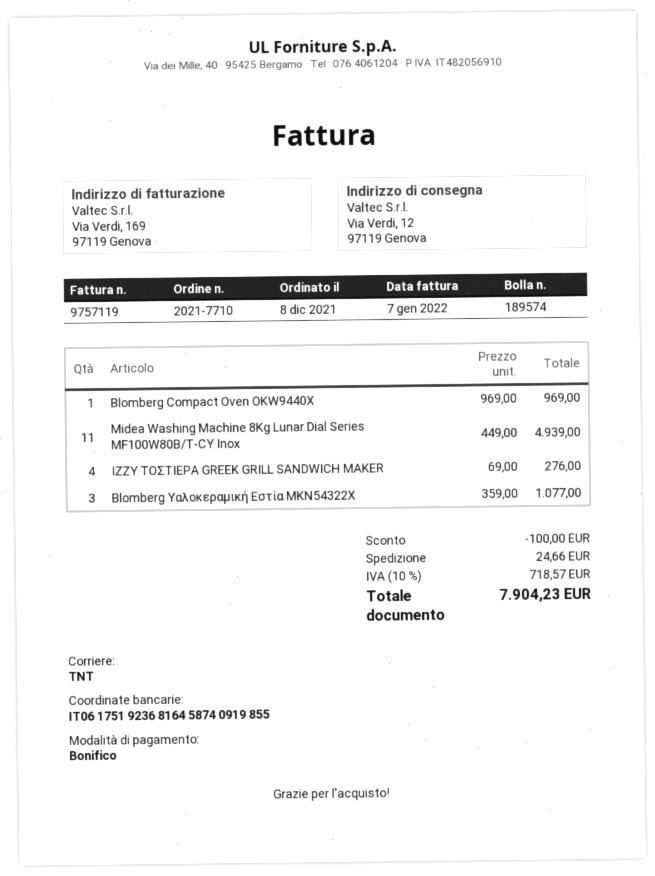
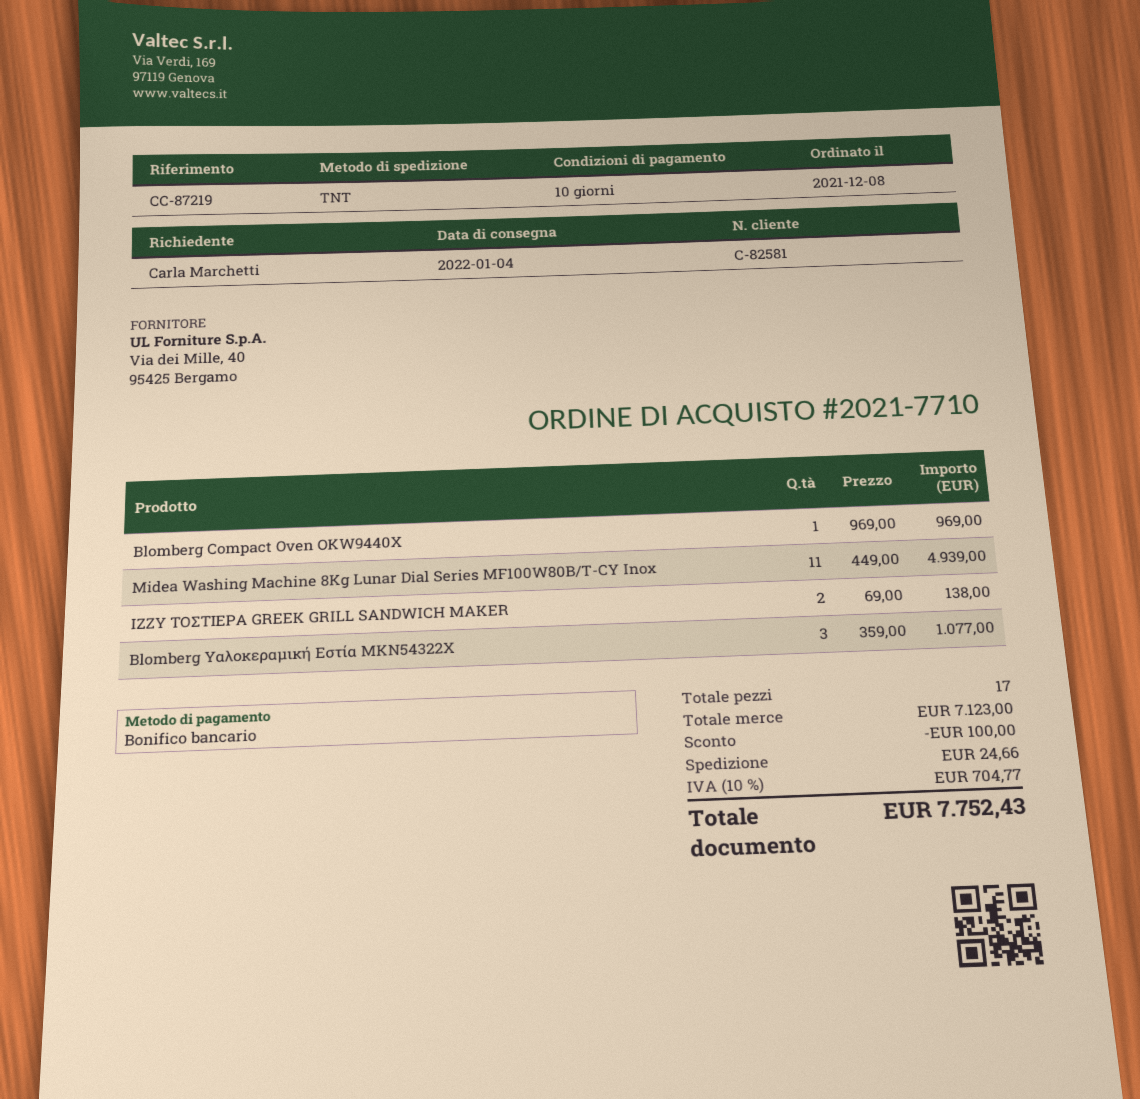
IZZY ΤΟΣΤΙΕΡΑ GREEK GRILL SANDWICH MAKER: 4 x 69.00 = 276.00 -> 2 x 69.00 = 138.00
tax: 10% = 718.57 -> 10% = 704.77
total: 7904.23 -> 7752.43

